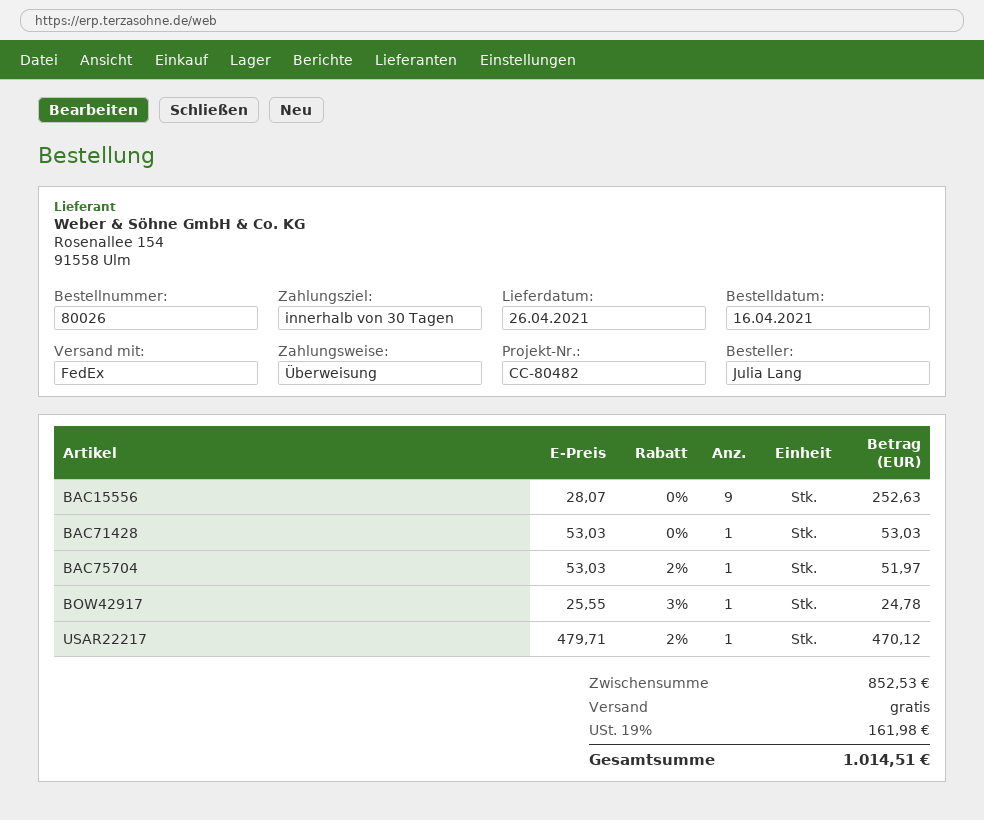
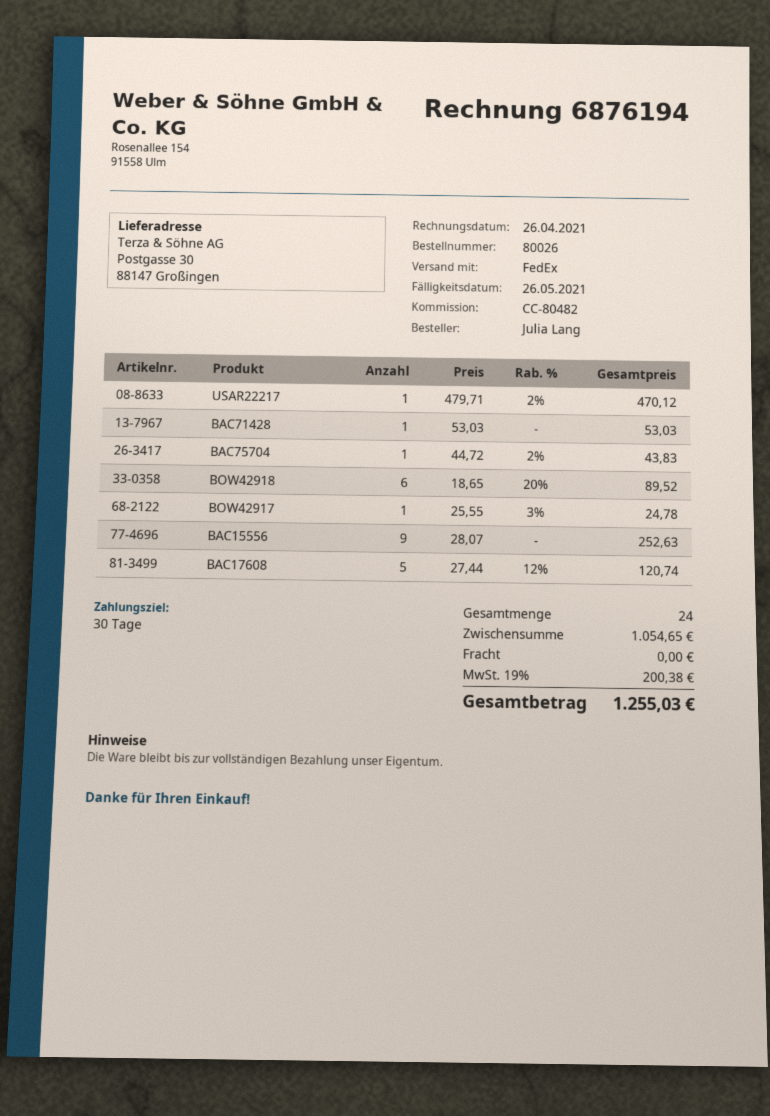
BAC75704: 1 x 53.03 - 2% = 51.97 -> 1 x 44.72 - 2% = 43.83
BOW42918: none -> 6 x 18.65 - 20% = 89.52
BAC17608: none -> 5 x 27.44 - 12% = 120.74
subtotal: 852.53 -> 1054.65
tax: 19% = 161.98 -> 19% = 200.38
total: 1014.51 -> 1255.03

